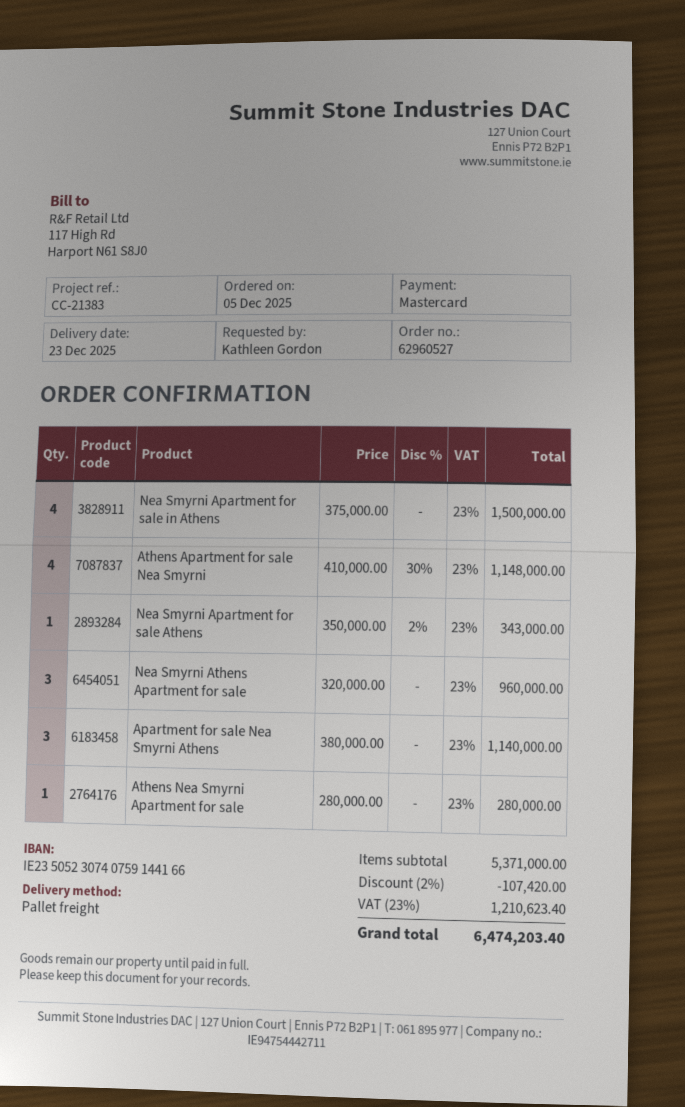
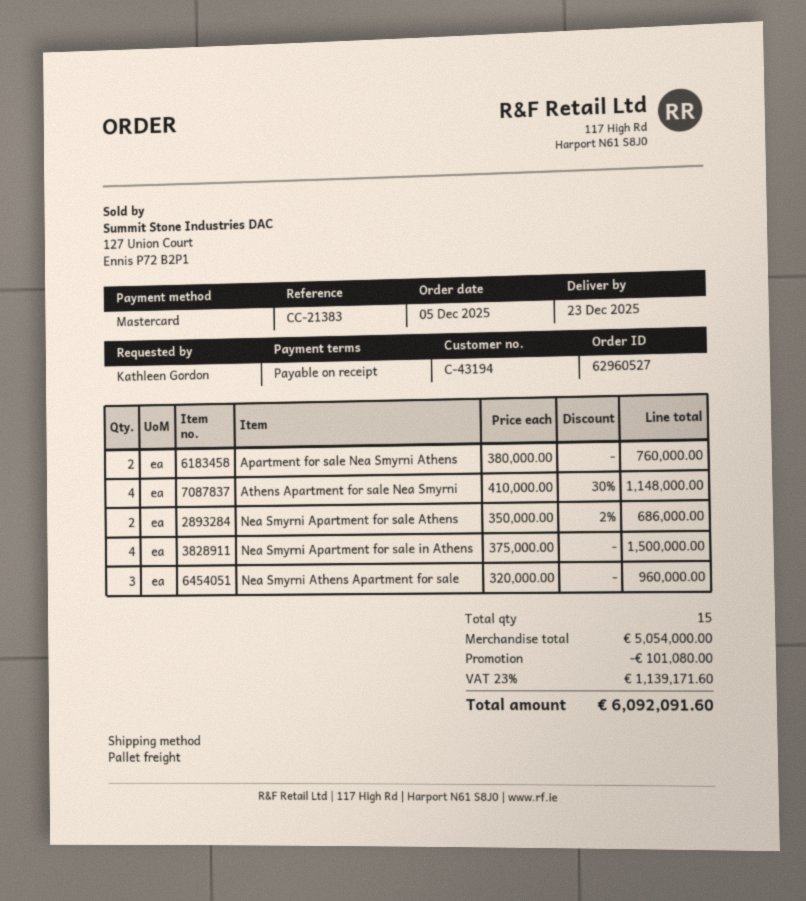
Nea Smyrni Apartment for sale Athens: 1 x 350000.00 - 2% = 343000.00 -> 2 x 350000.00 - 2% = 686000.00
Apartment for sale Nea Smyrni Athens: 3 x 380000.00 = 1140000.00 -> 2 x 380000.00 = 760000.00
Athens Nea Smyrni Apartment for sale: 1 x 280000.00 = 280000.00 -> none
subtotal: 5371000.00 -> 5054000.00
discount: 107420.00 -> 101080.00
tax: 23% = 1210623.40 -> 23% = 1139171.60
total: 6474203.40 -> 6092091.60

